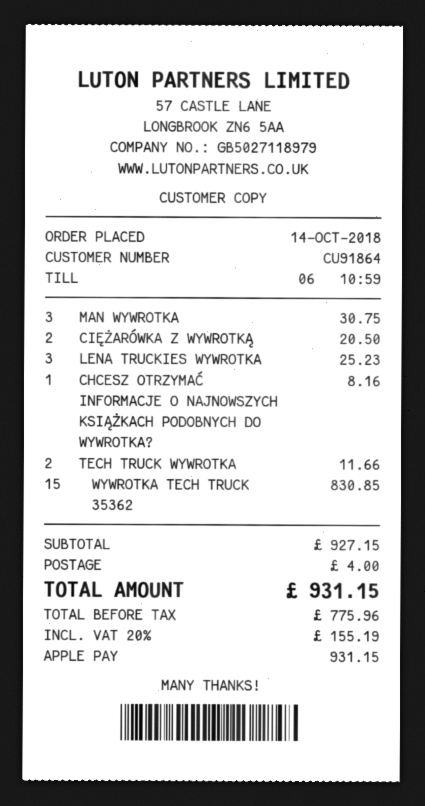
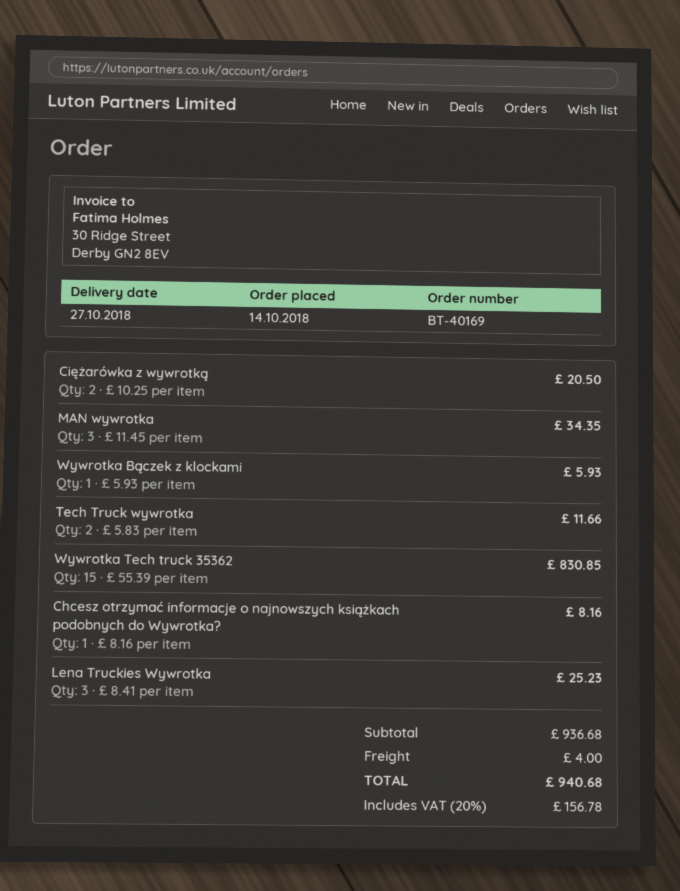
MAN WYWROTKA: 3 for 30.75 -> 3 for 34.35
Wywrotka Bączek z klockami: none -> 1 for 5.93
subtotal: 927.15 -> 936.68
tax: 20% = 155.19 -> 20% = 156.78
total: 931.15 -> 940.68

